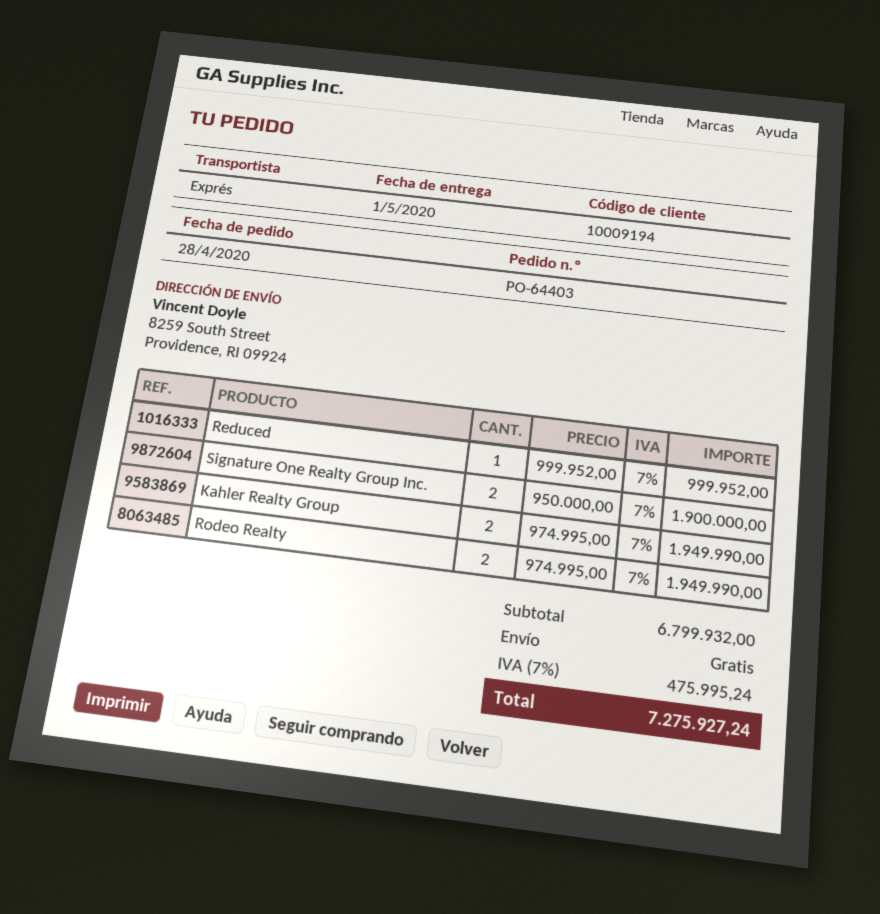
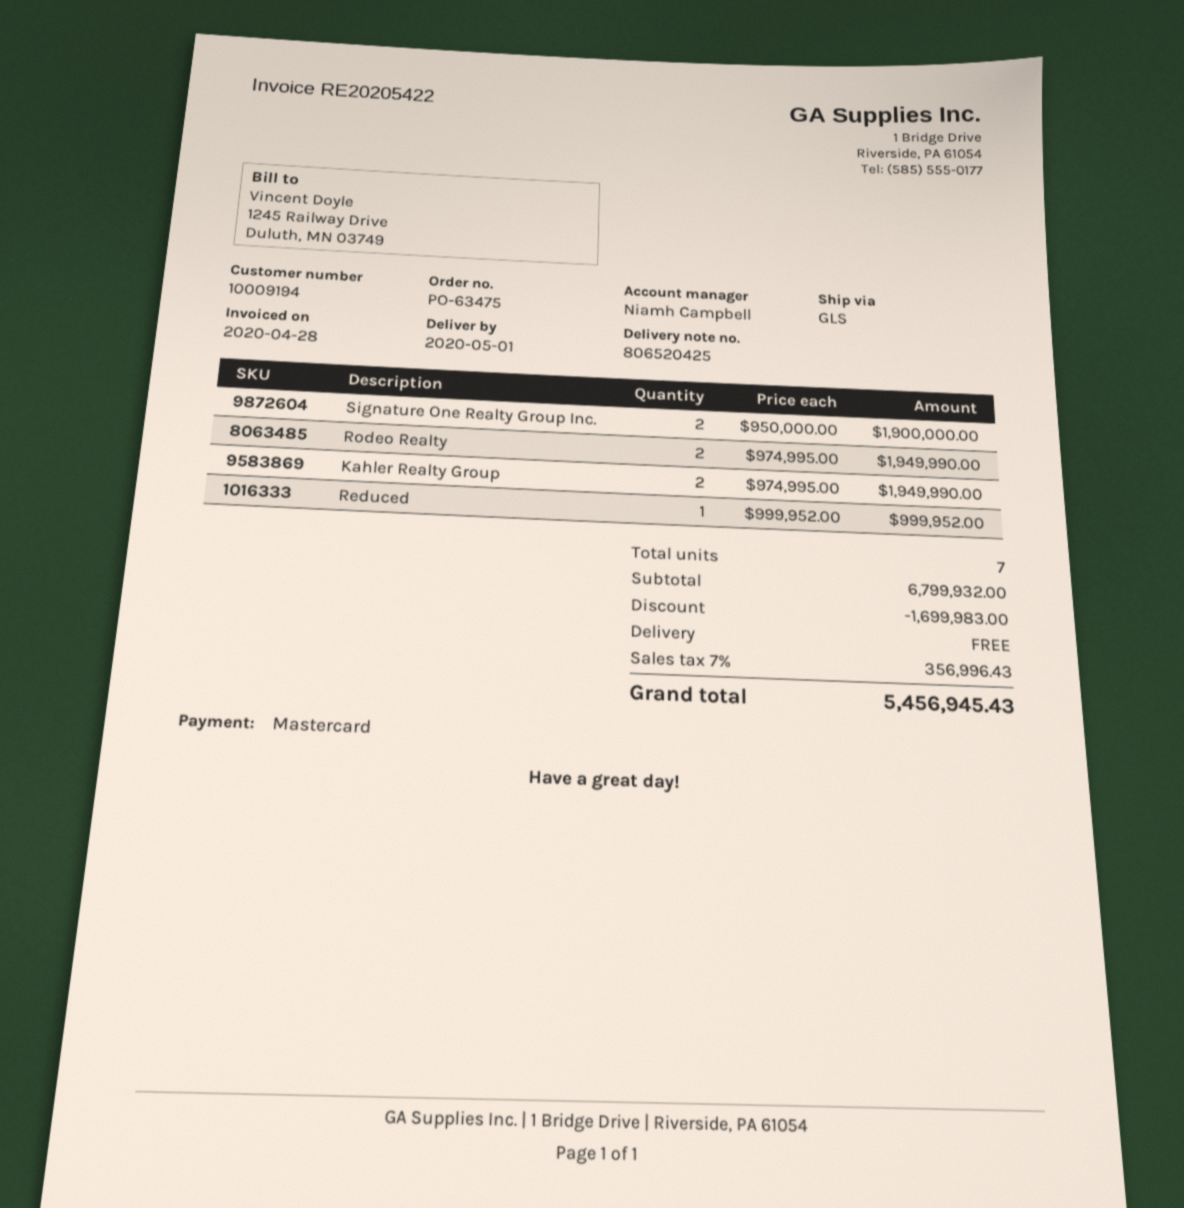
order number: PO-64403 -> PO-63475
shipping method: express -> GLS
discount: none -> 1699983.00
tax: 7% = 475995.24 -> 7% = 356996.43
total: 7275927.24 -> 5456945.43

